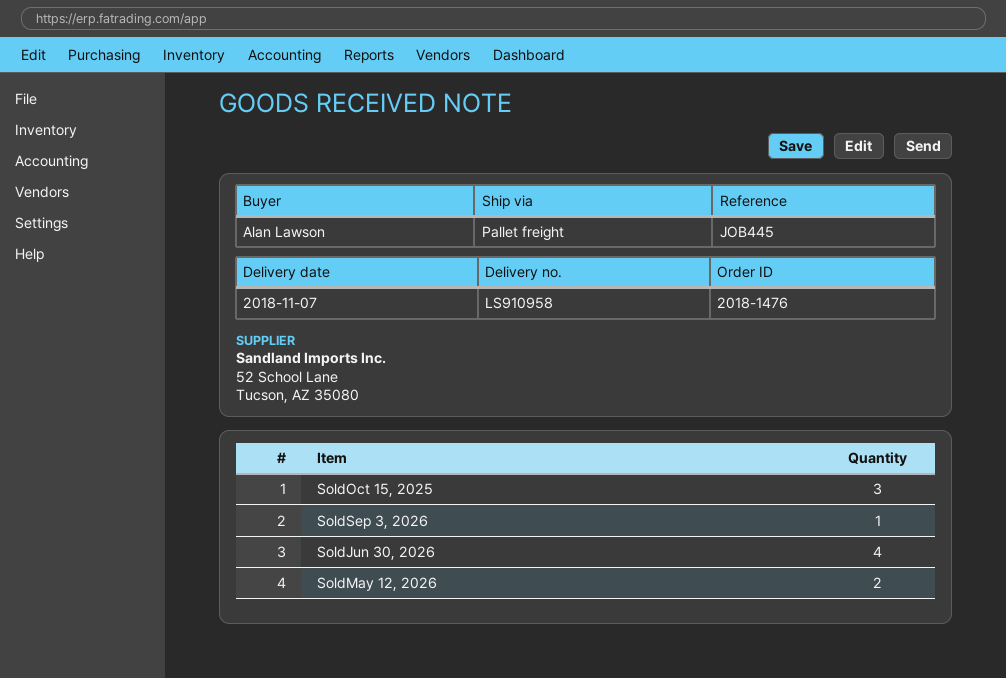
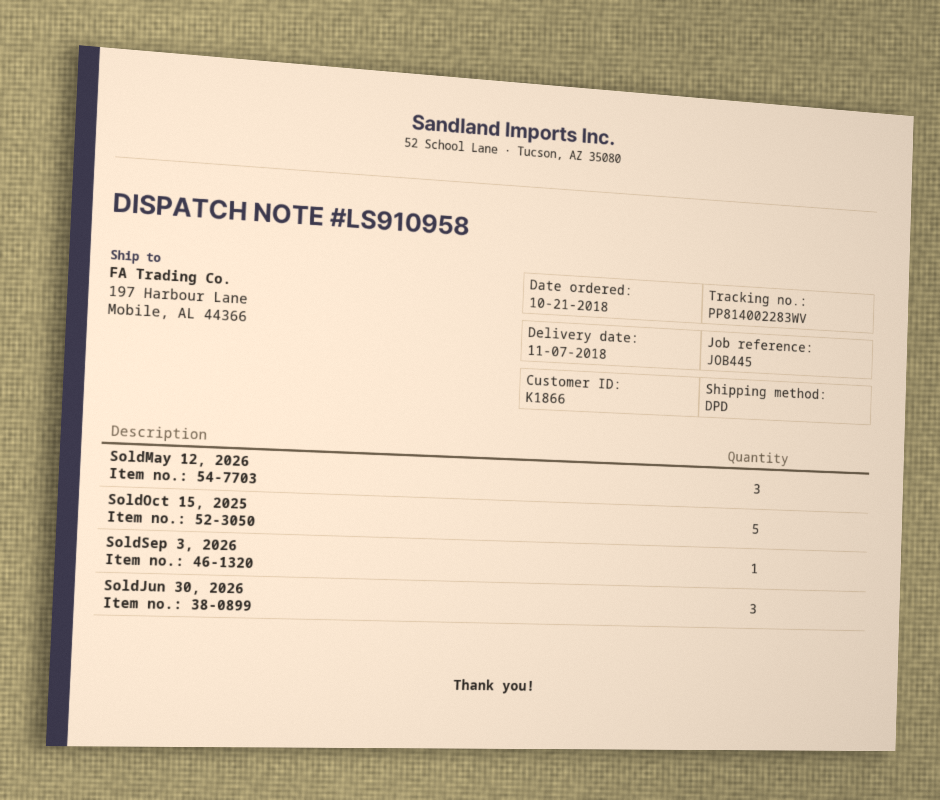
shipping method: pallet freight -> DPD
SoldOct 15, 2025: 3 -> 5
SoldJun 30, 2026: 4 -> 3
SoldMay 12, 2026: 2 -> 3

